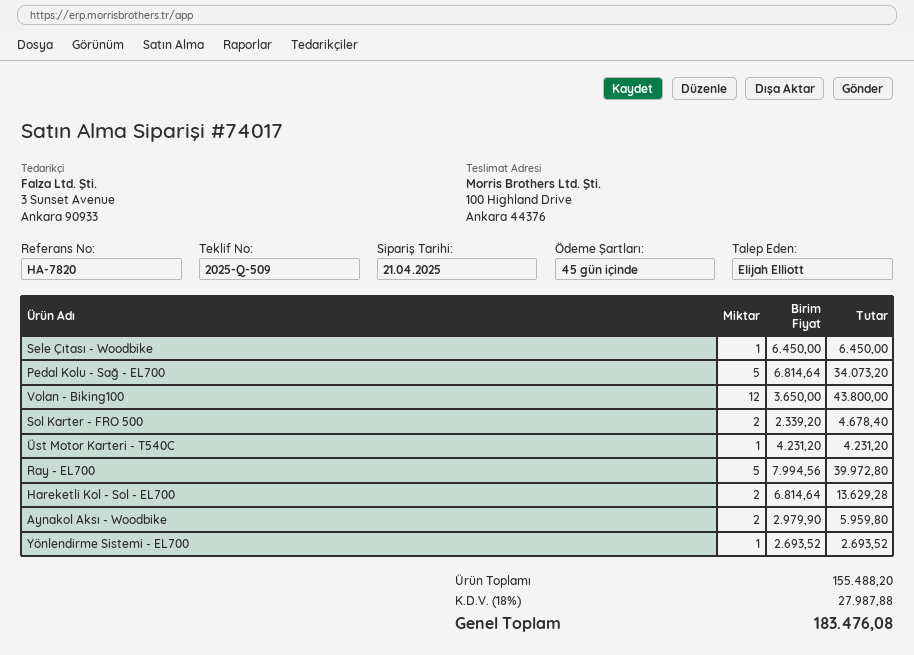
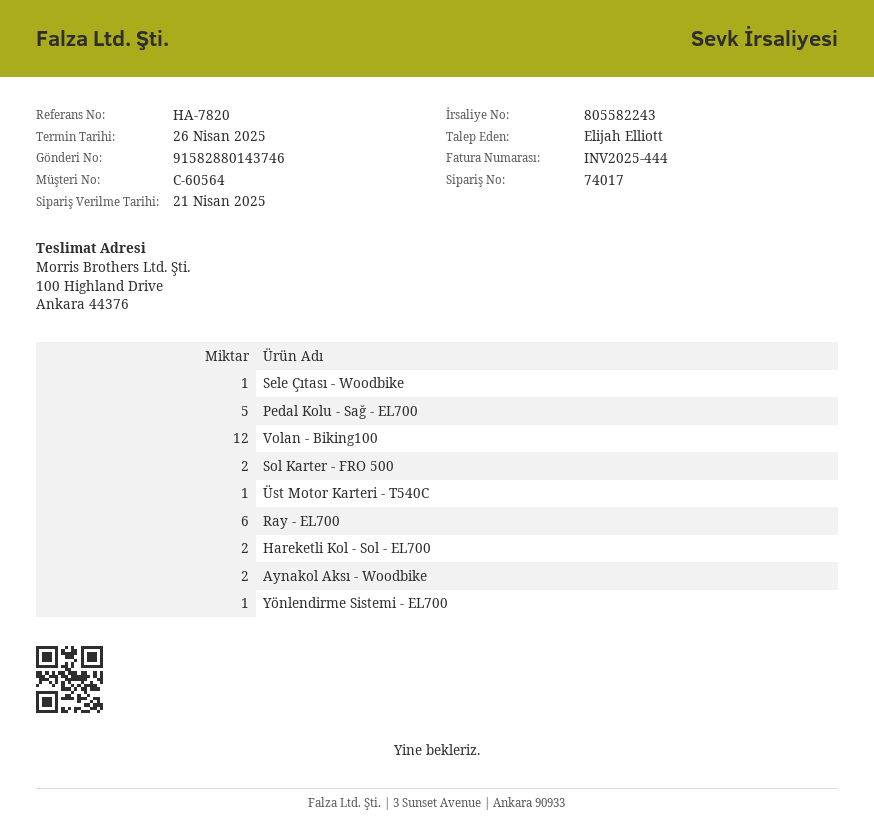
Ray - EL700: 5 -> 6

